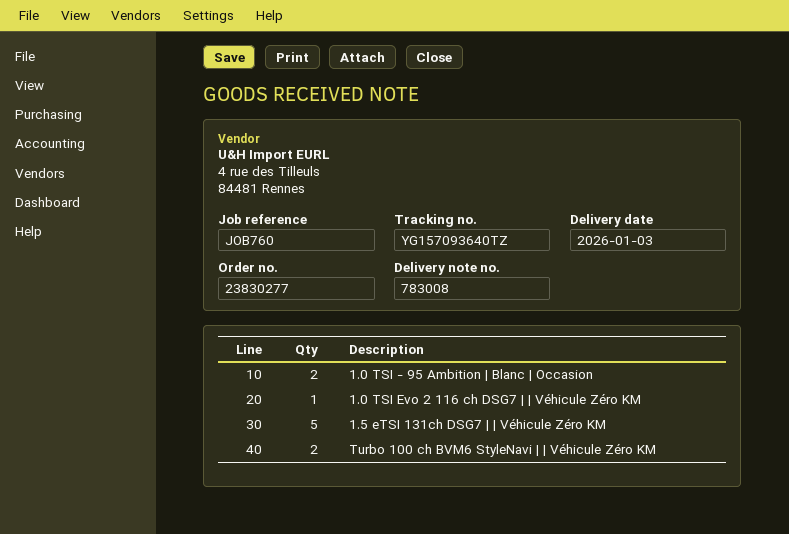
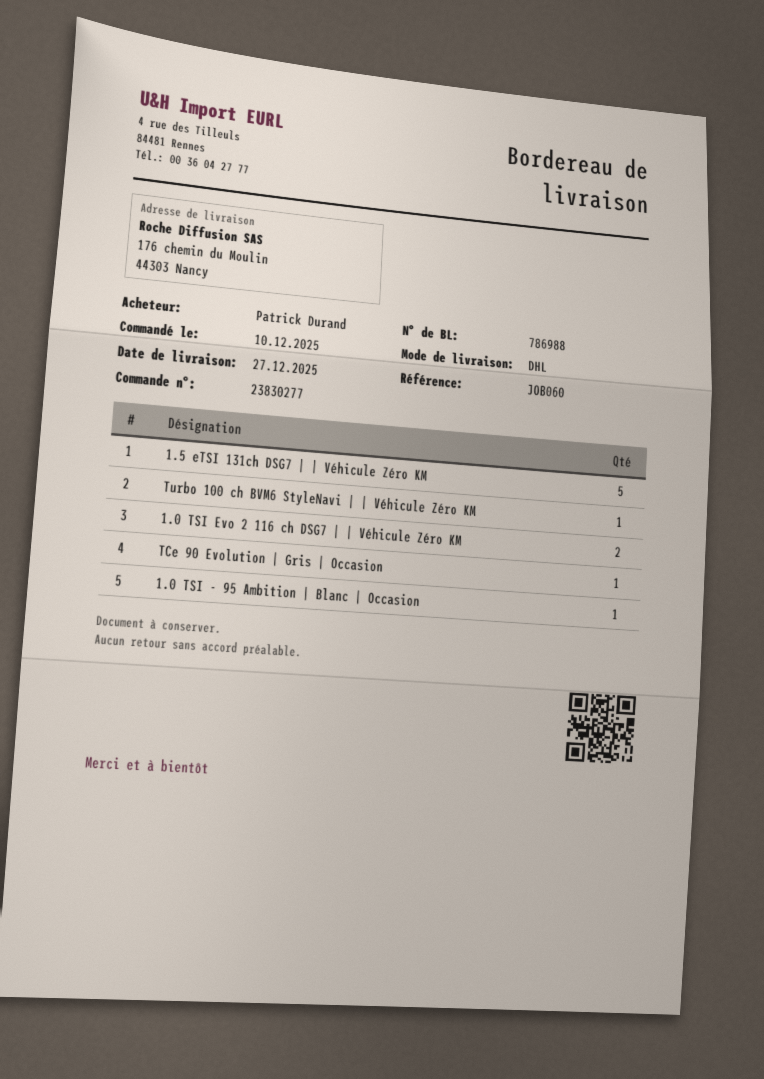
delivery note number: 783008 -> 786988
delivery date: 2026-01-03 -> 2025-12-27
reference: JOB760 -> JOB060
1.0 TSI - 95 Ambition | Blanc | Occasion: 2 -> 1
1.0 TSI Evo 2 116 ch DSG7 | | Véhicule Zéro KM: 1 -> 2
Turbo 100 ch BVM6 StyleNavi | | Véhicule Zéro KM: 2 -> 1
TCe 90 Evolution | Gris | Occasion: none -> 1

